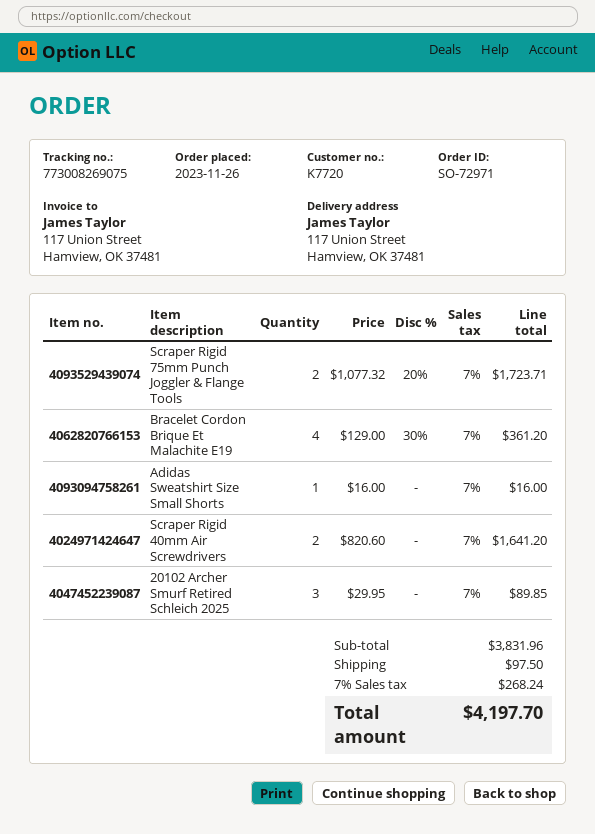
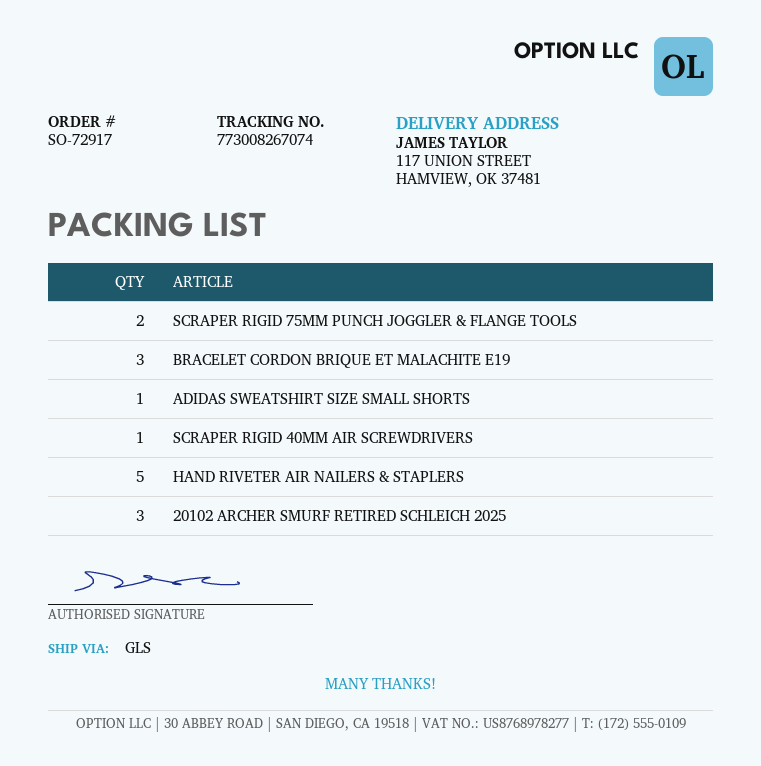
order number: SO-72971 -> SO-72917
tracking number: 773008269075 -> 773008267074
Bracelet Cordon Brique Et Malachite E19: 4 -> 3
Scraper Rigid 40mm Air Screwdrivers: 2 -> 1
HAND RIVETER AIR NAILERS & STAPLERS: none -> 5

